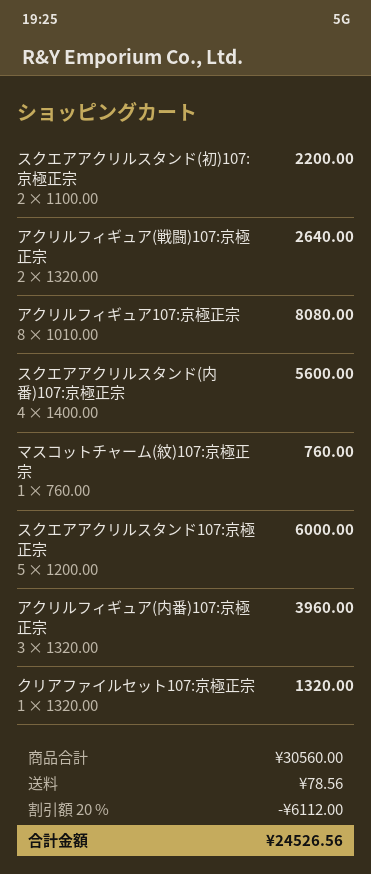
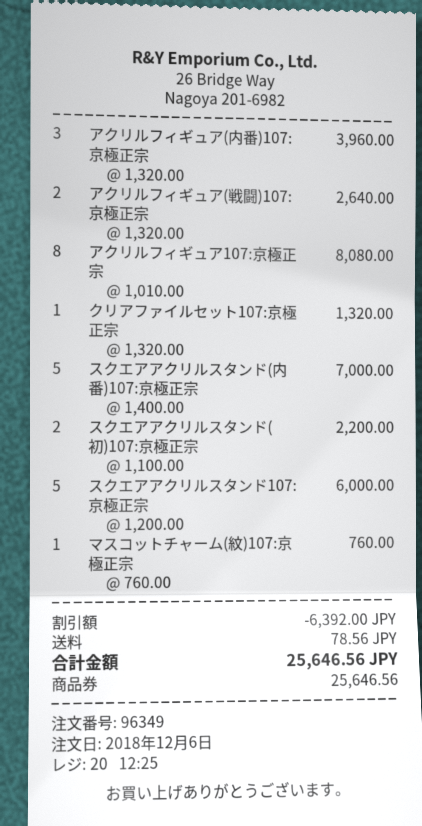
スクエアアクリルスタンド(内番)107:京極正宗: 4 x 1400.00 = 5600.00 -> 5 x 1400.00 = 7000.00
discount: 6112.00 -> 6392.00
total: 24526.56 -> 25646.56

